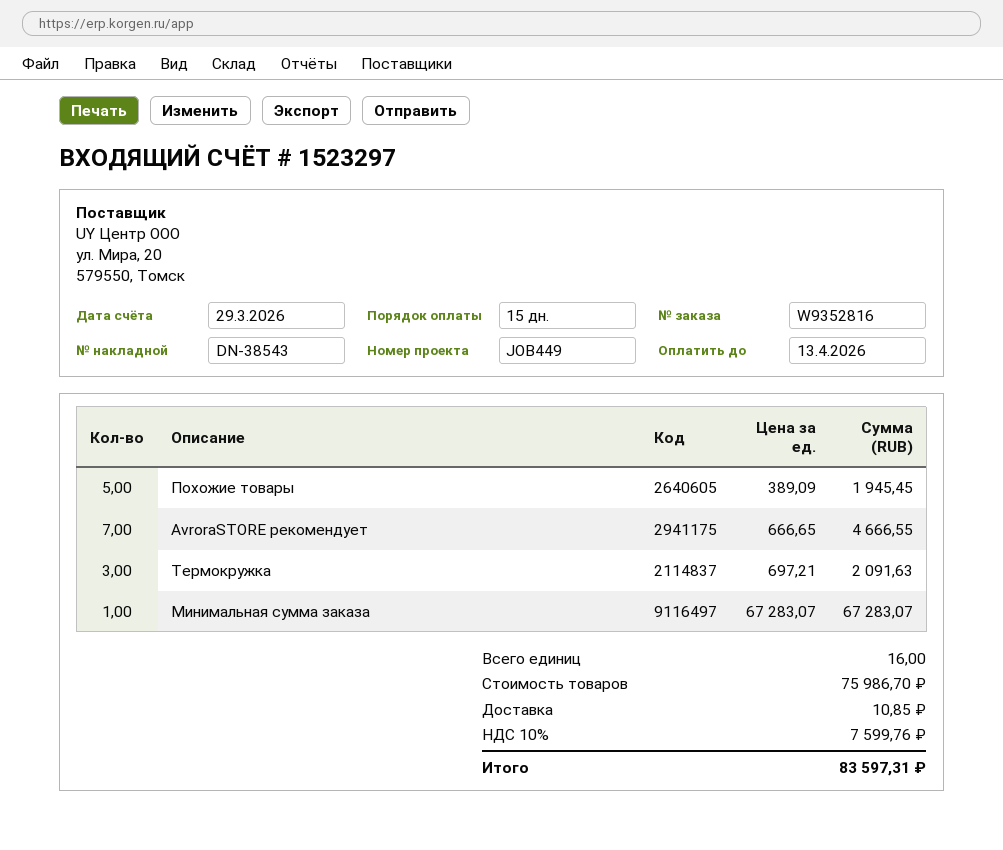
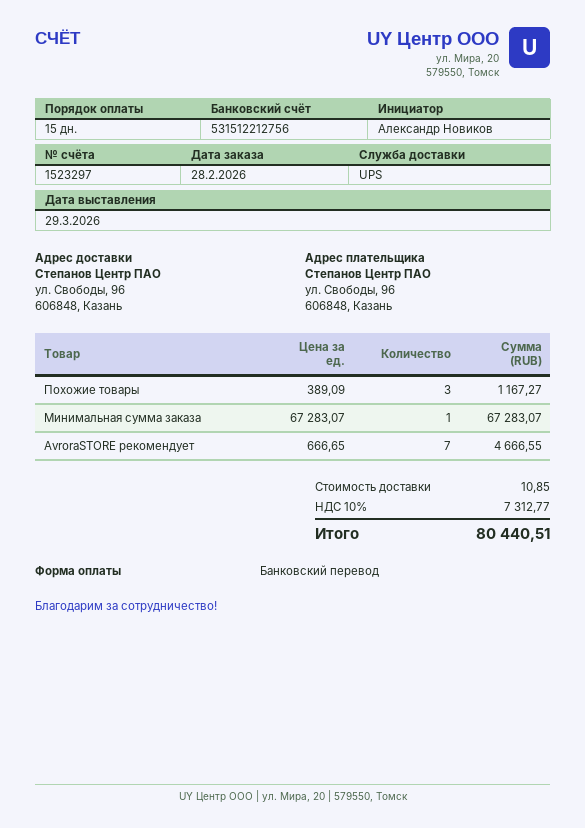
Похожие товары: 5 x 389.09 = 1945.45 -> 3 x 389.09 = 1167.27
Термокружка: 3 x 697.21 = 2091.63 -> none
tax: 10% = 7599.76 -> 10% = 7312.77
total: 83597.31 -> 80440.51

